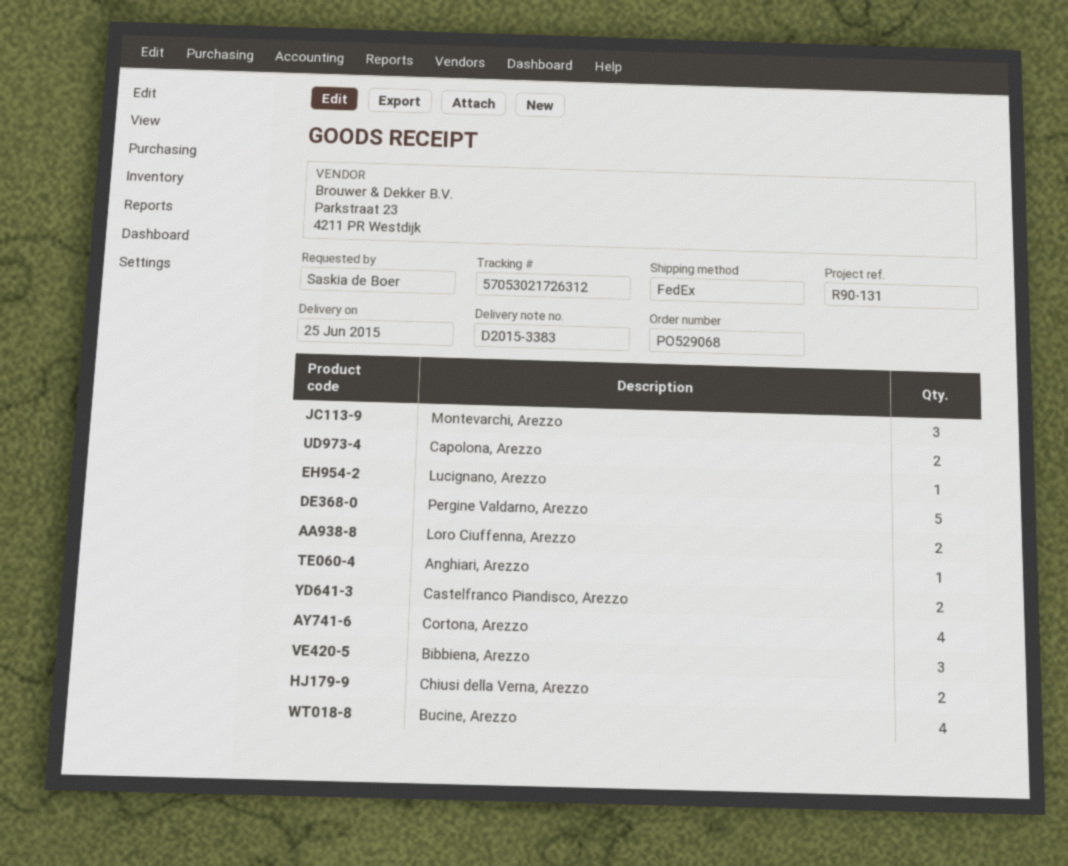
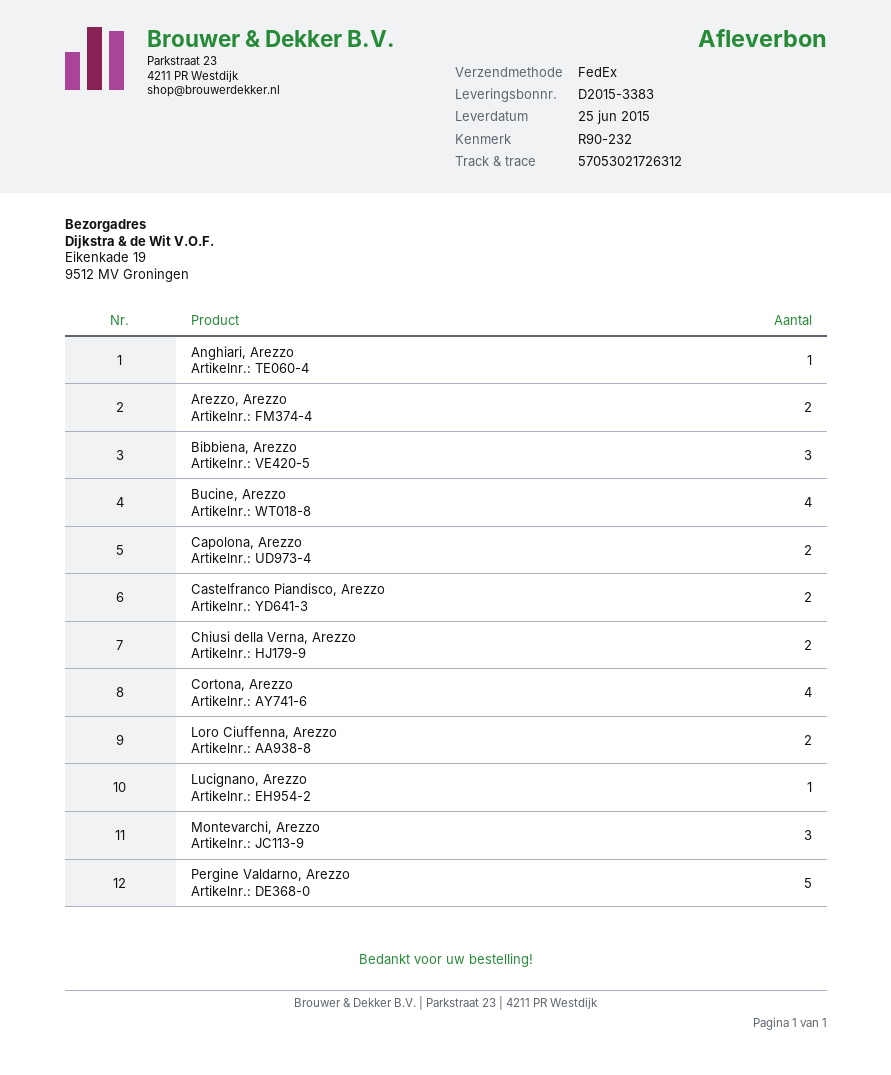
reference: R90-131 -> R90-232
Arezzo, Arezzo: none -> 2

